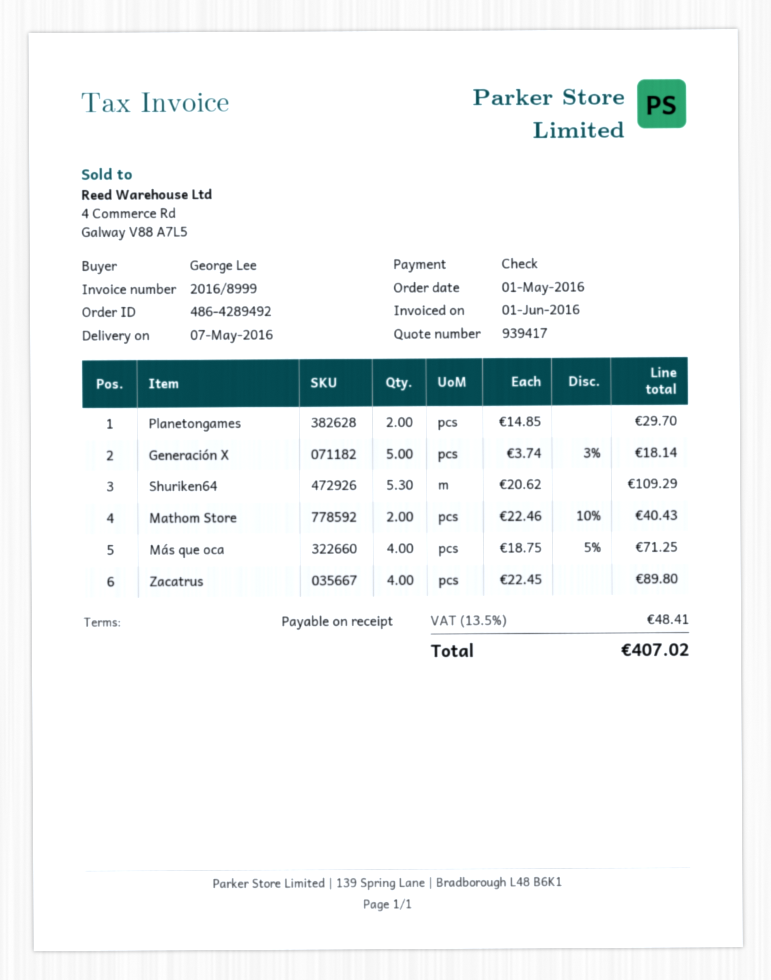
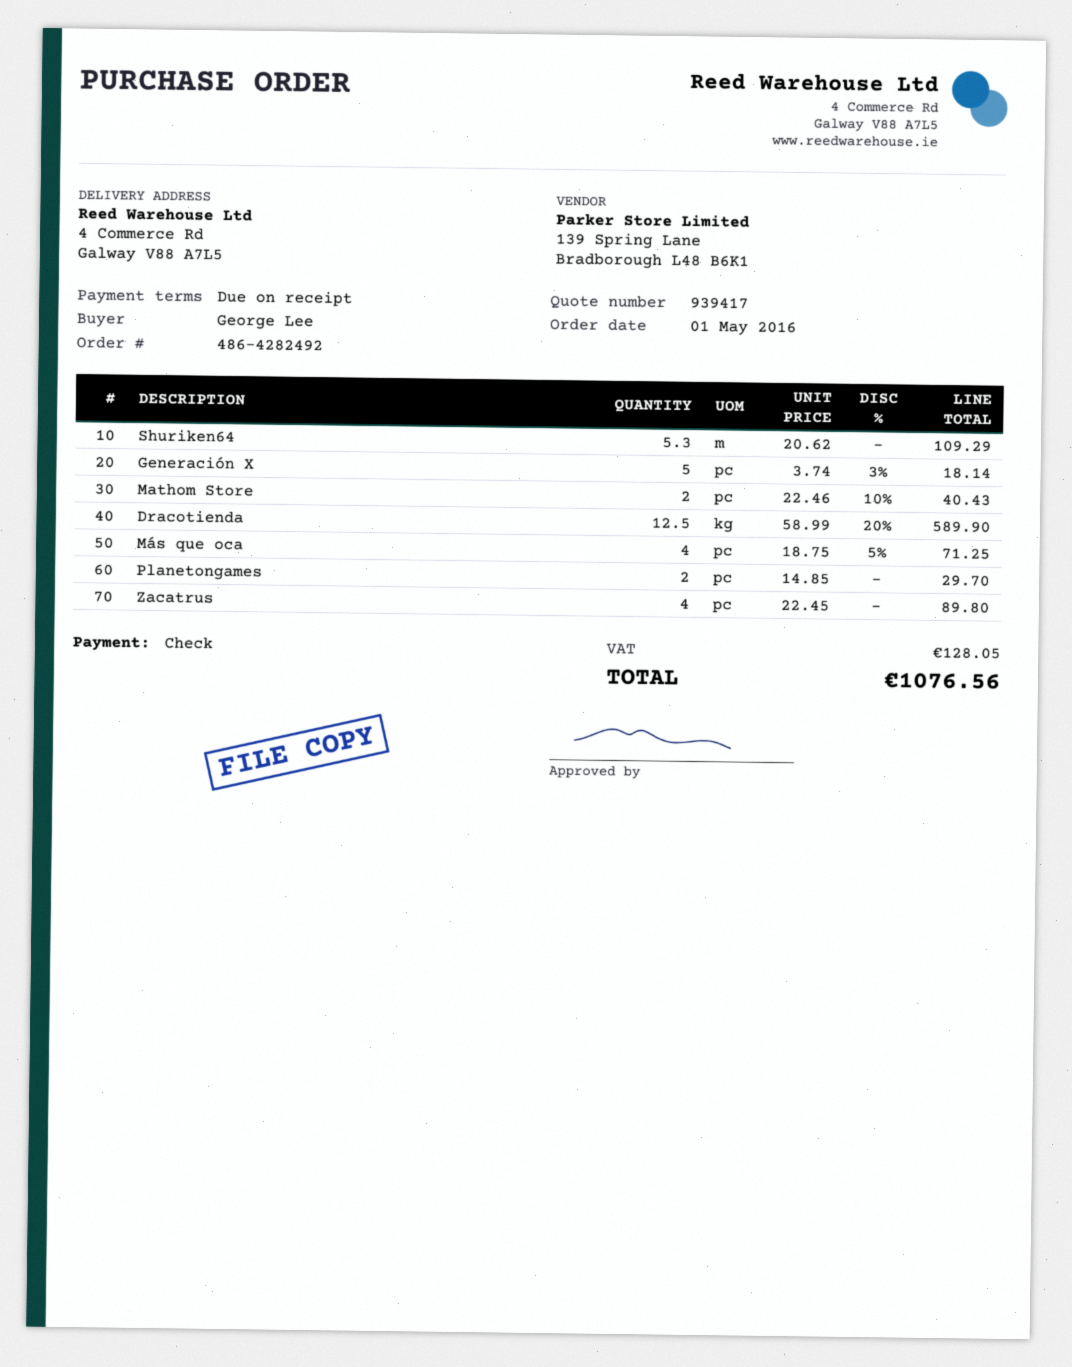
order number: 486-4289492 -> 486-4282492
Dracotienda: none -> 12.5 x 58.99 - 20% = 589.90
tax: 48.41 -> 128.05
total: 407.02 -> 1076.56

